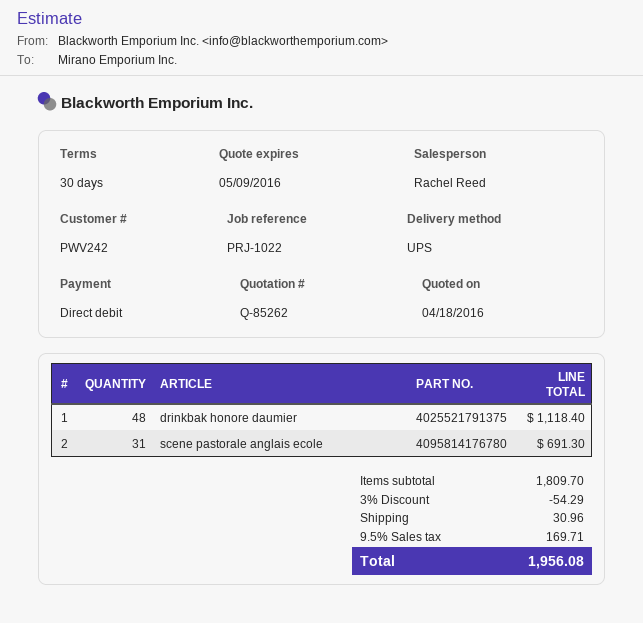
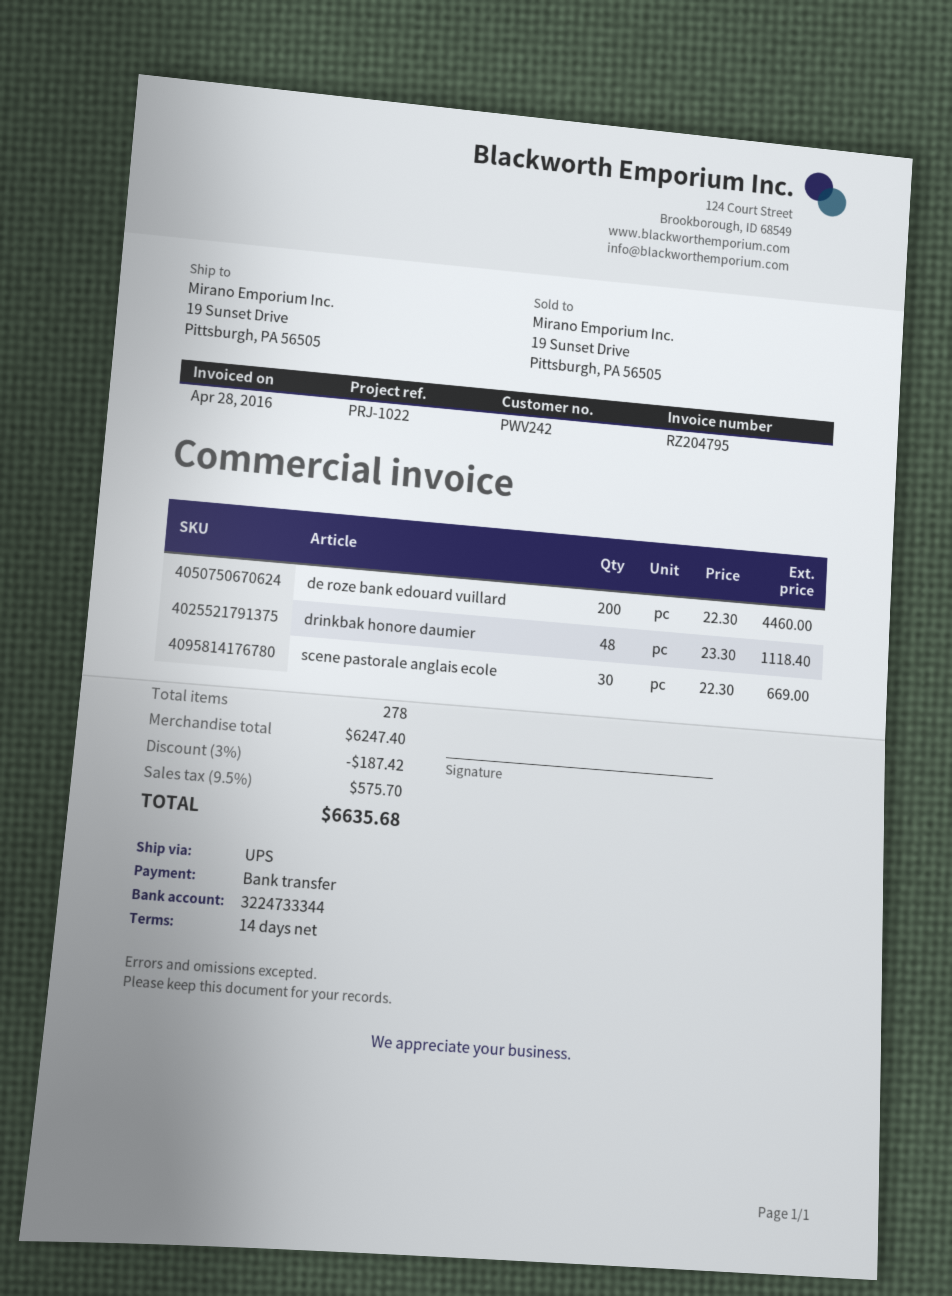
payment terms: 30 days -> 14 days
payment method: direct debit -> bank transfer
scene pastorale anglais ecole: 31 for 691.30 -> 30 for 669.00
de roze bank edouard vuillard: none -> 200 for 4460.00
subtotal: 1809.70 -> 6247.40
discount: 3% = 54.29 -> 3% = 187.42
shipping: 30.96 -> none
tax: 9.5% = 169.71 -> 9.5% = 575.70
total: 1956.08 -> 6635.68

